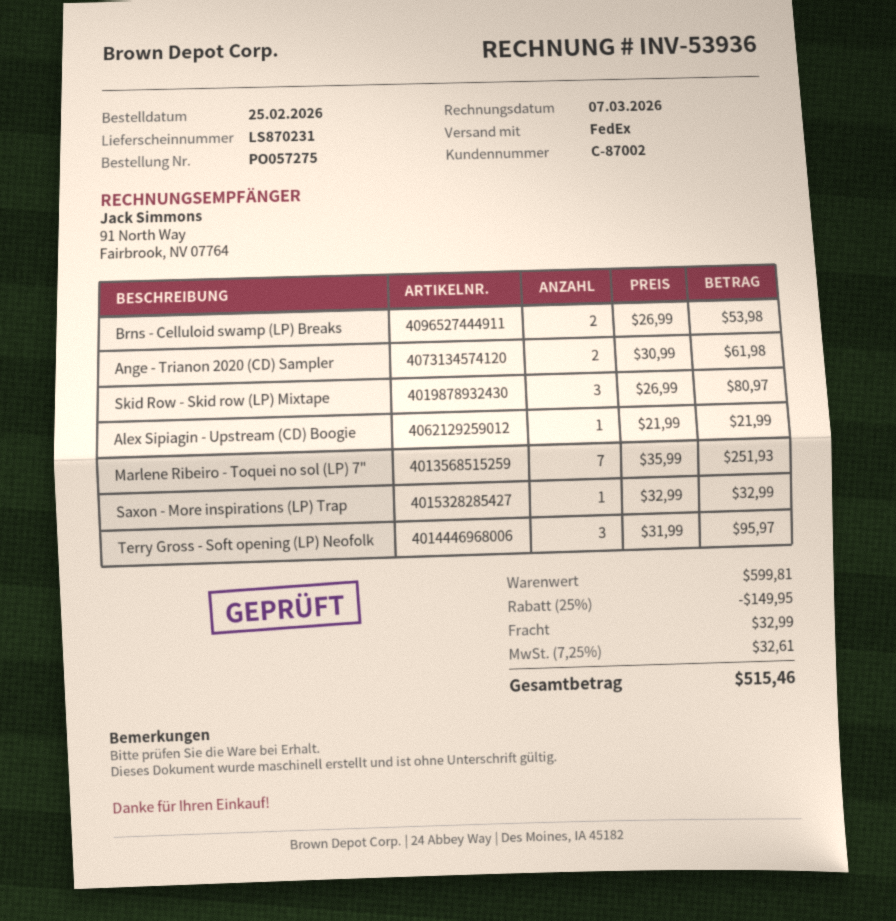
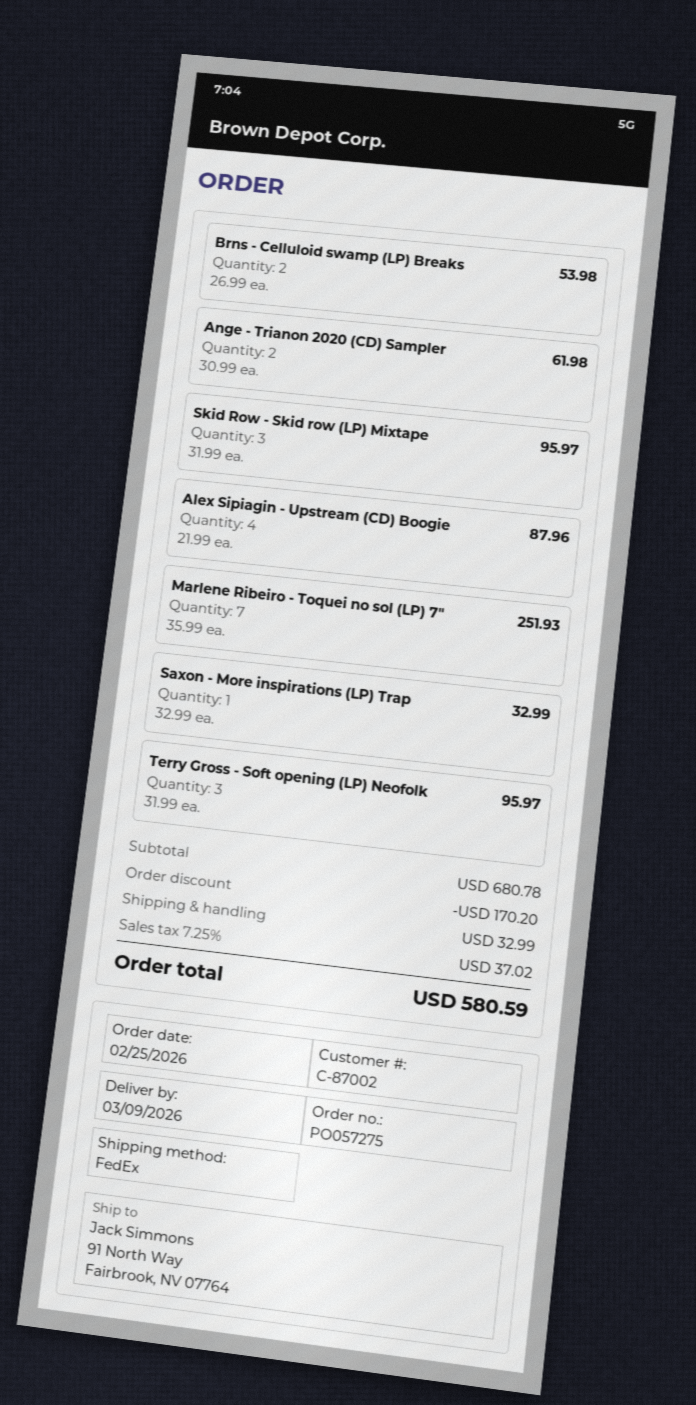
Skid Row - Skid row (LP) Mixtape: 3 x 26.99 = 80.97 -> 3 x 31.99 = 95.97
Alex Sipiagin - Upstream (CD) Boogie: 1 x 21.99 = 21.99 -> 4 x 21.99 = 87.96
subtotal: 599.81 -> 680.78
discount: 149.95 -> 170.20
tax: 7.25% = 32.61 -> 7.25% = 37.02
total: 515.46 -> 580.59

